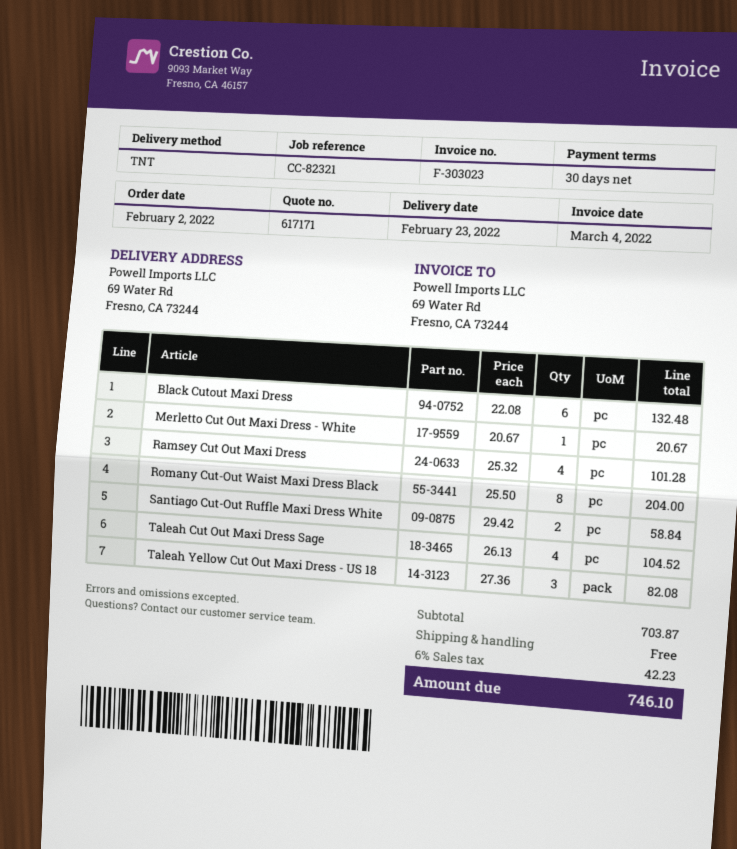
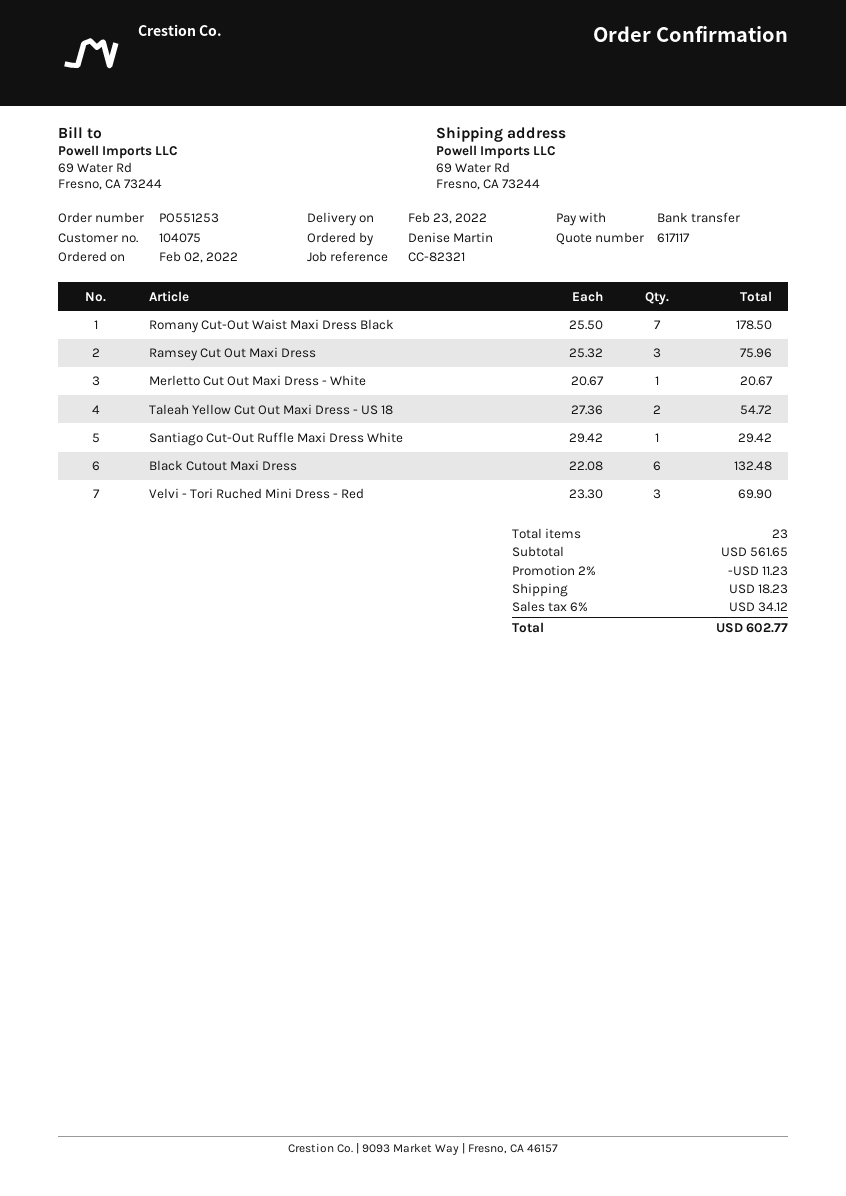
quote number: 617171 -> 617117
Ramsey Cut Out Maxi Dress: 4 x 25.32 = 101.28 -> 3 x 25.32 = 75.96
Romany Cut-Out Waist Maxi Dress Black: 8 x 25.50 = 204.00 -> 7 x 25.50 = 178.50
Santiago Cut-Out Ruffle Maxi Dress White: 2 x 29.42 = 58.84 -> 1 x 29.42 = 29.42
Taleah Cut Out Maxi Dress Sage: 4 x 26.13 = 104.52 -> none
Taleah Yellow Cut Out Maxi Dress - US 18: 3 x 27.36 = 82.08 -> 2 x 27.36 = 54.72
Velvi - Tori Ruched Mini Dress - Red: none -> 3 x 23.30 = 69.90
subtotal: 703.87 -> 561.65
discount: none -> 2% = 11.23
shipping: 0.00 -> 18.23
tax: 6% = 42.23 -> 6% = 34.12
total: 746.10 -> 602.77

